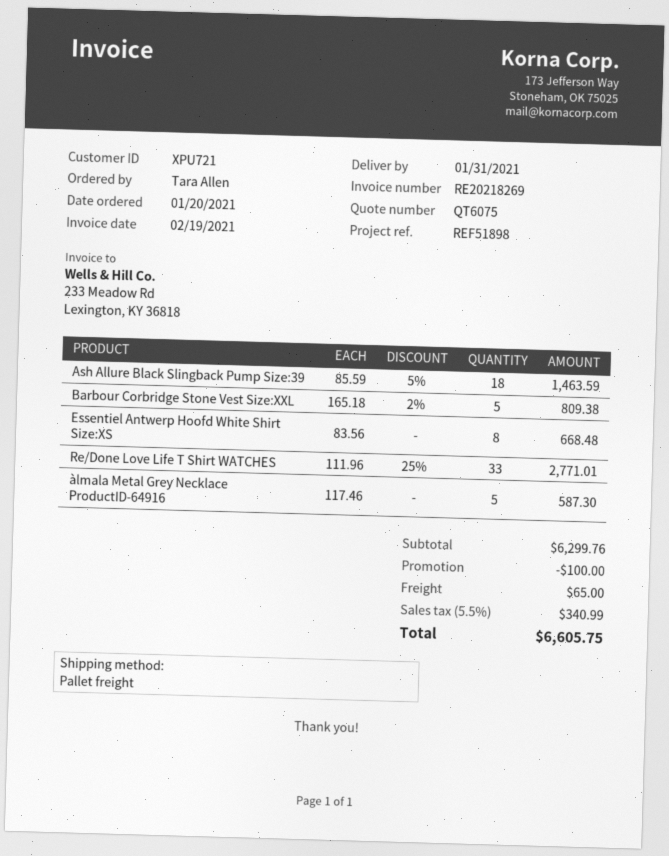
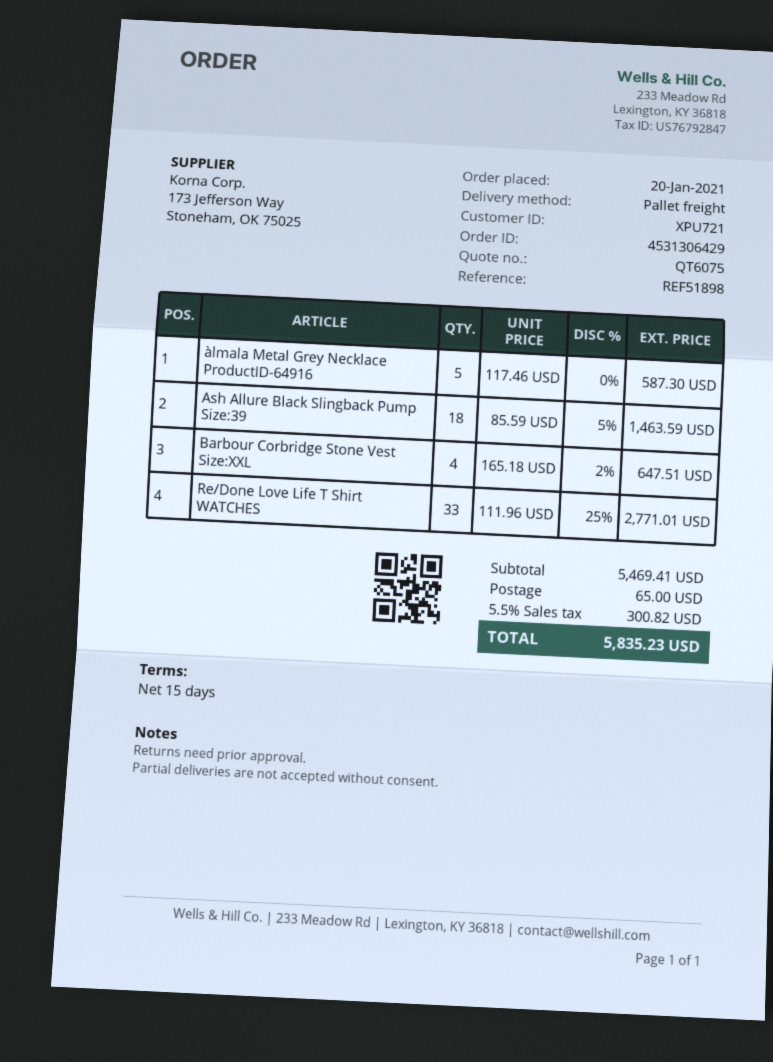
Barbour Corbridge Stone Vest Size:XXL: 5 x 165.18 - 2% = 809.38 -> 4 x 165.18 - 2% = 647.51
Essentiel Antwerp Hoofd White Shirt Size:XS: 8 x 83.56 = 668.48 -> none
subtotal: 6299.76 -> 5469.41
discount: 100.00 -> none
tax: 5.5% = 340.99 -> 5.5% = 300.82
total: 6605.75 -> 5835.23

